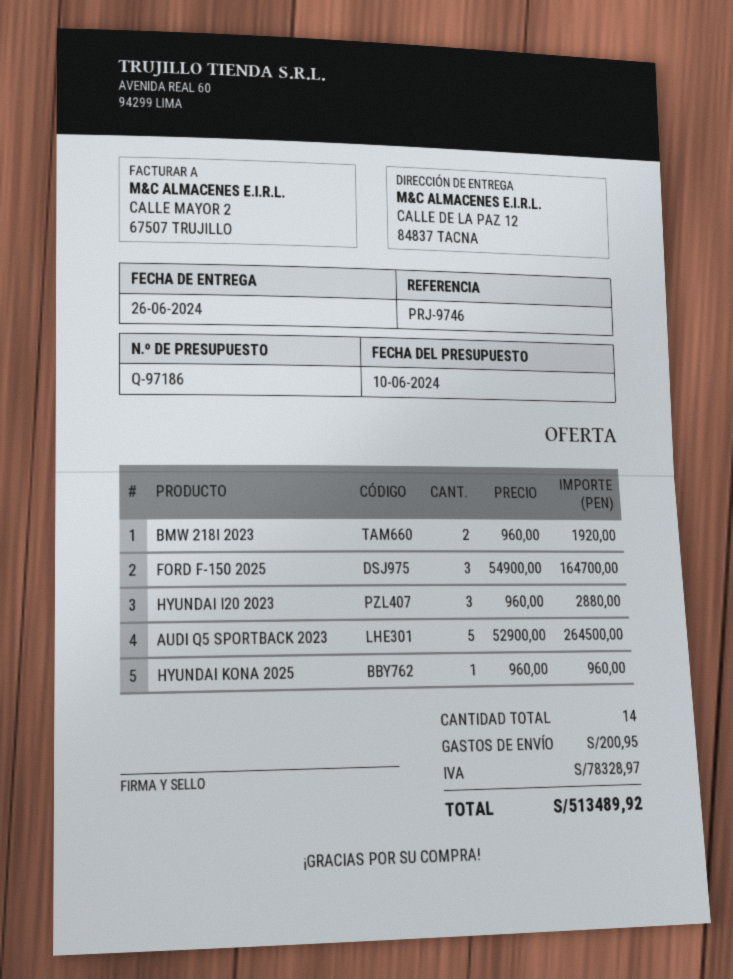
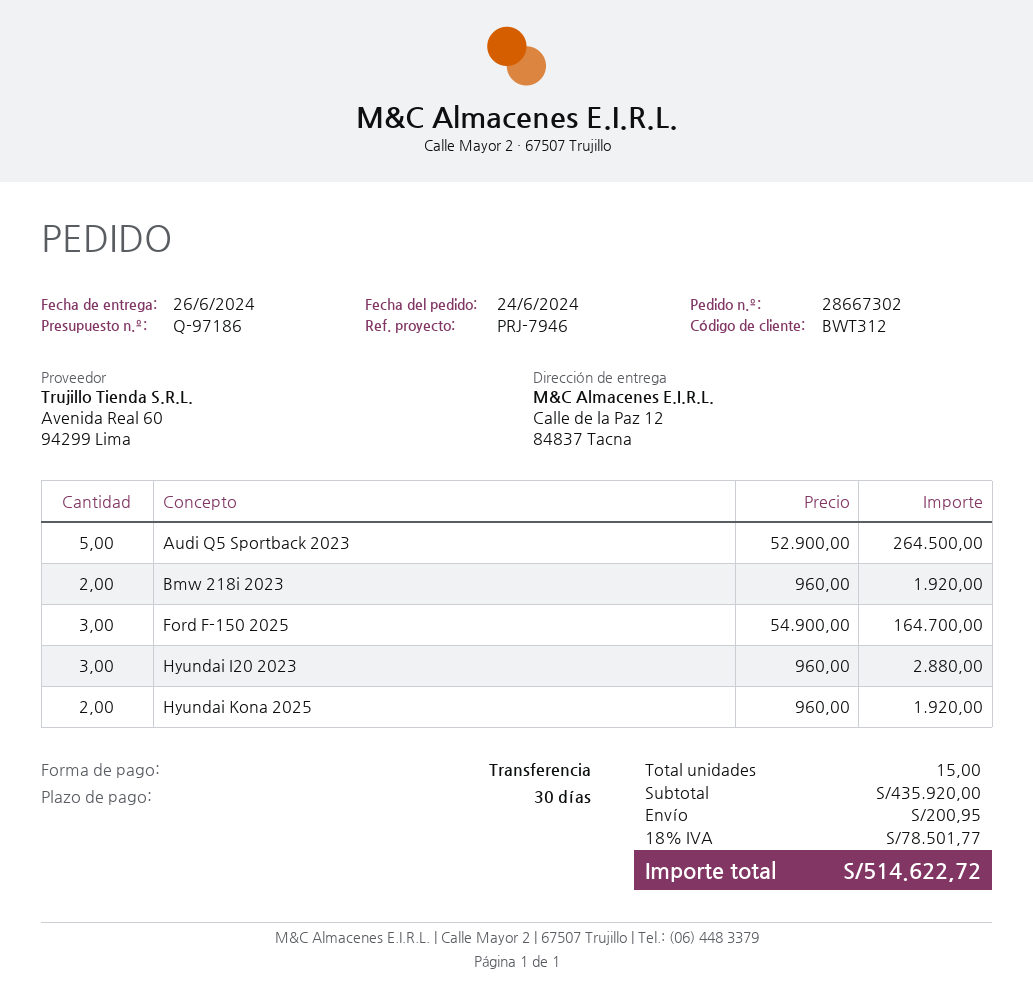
reference: PRJ-9746 -> PRJ-7946
HYUNDAI KONA 2025: 1 x 960.00 = 960.00 -> 2 x 960.00 = 1920.00
total quantity: 14 -> 15
tax: 78328.97 -> 78501.77
total: 513489.92 -> 514622.72

